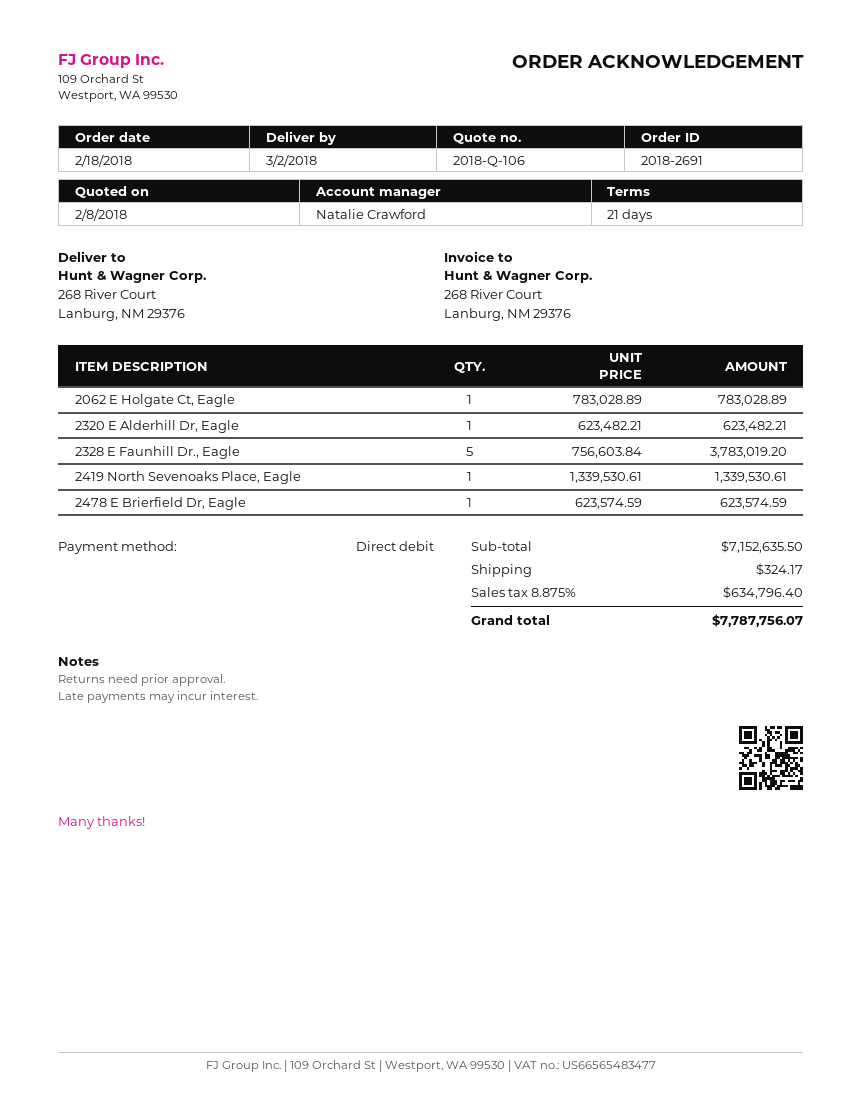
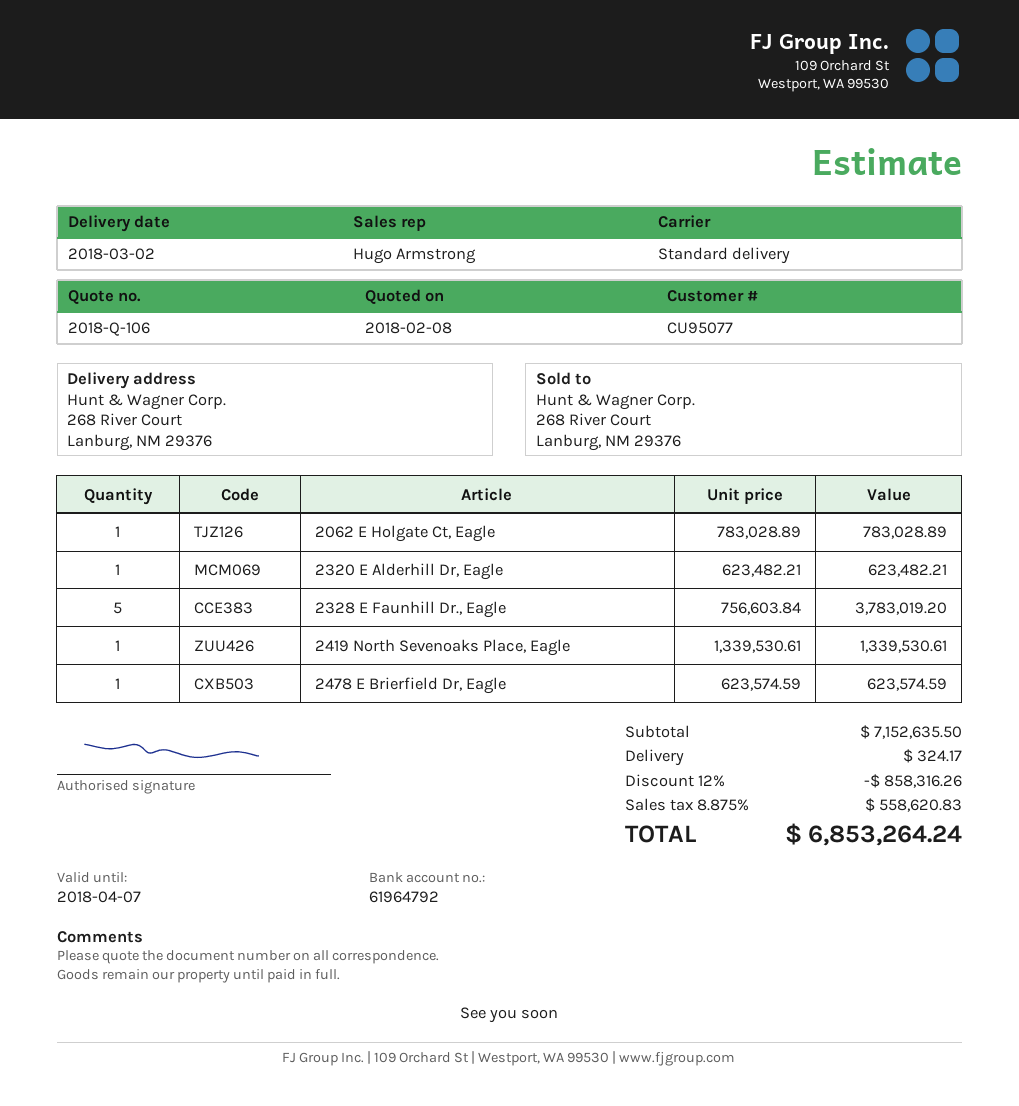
sales rep: Natalie Crawford -> Hugo Armstrong
discount: none -> 12% = 858316.26
tax: 8.875% = 634796.40 -> 8.875% = 558620.83
total: 7787756.07 -> 6853264.24

